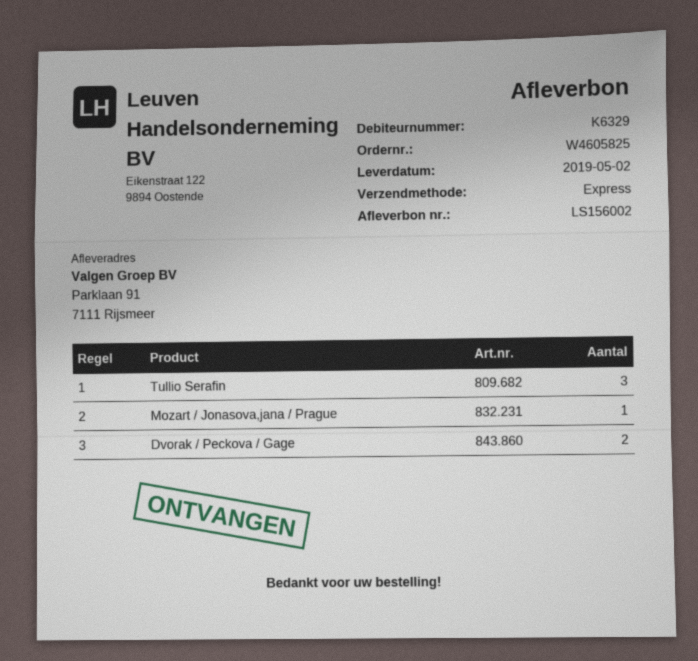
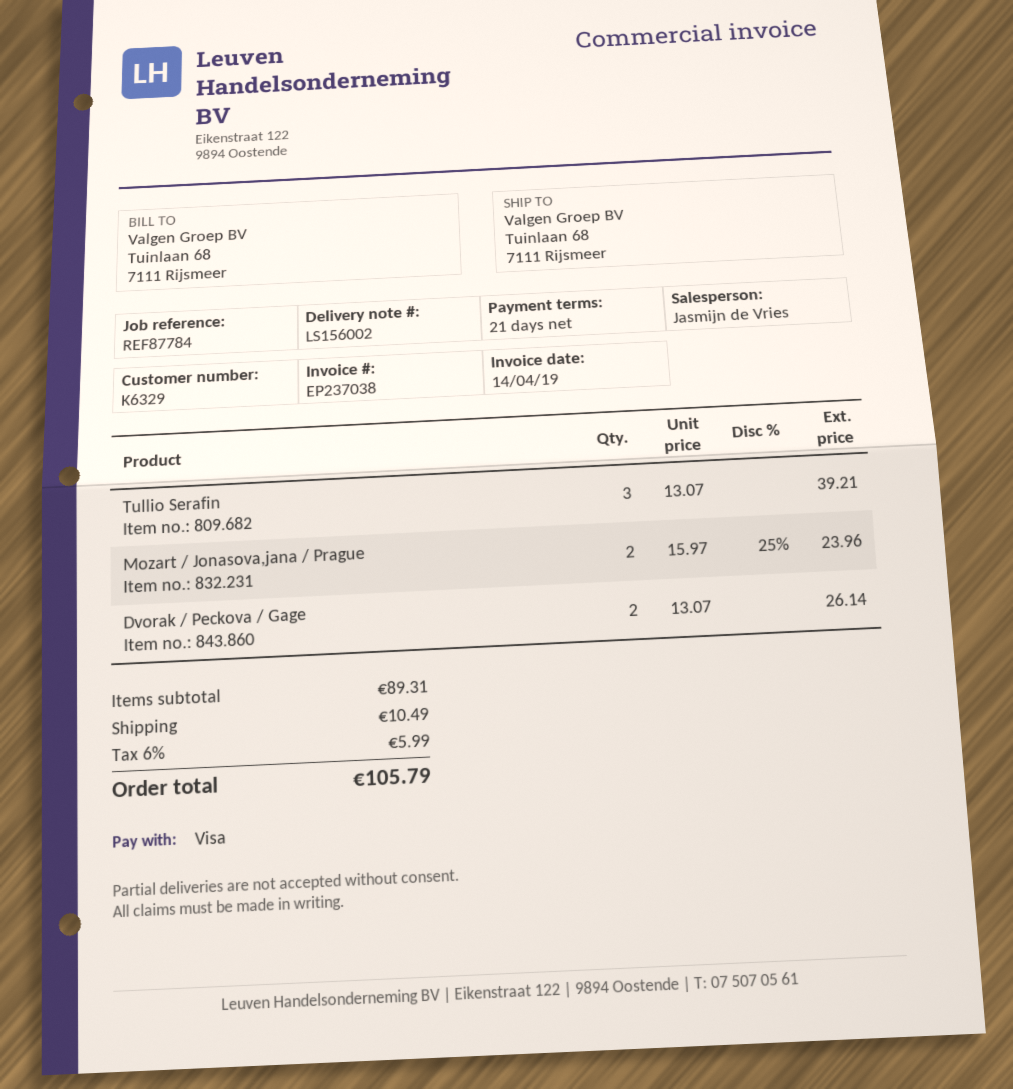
ship to: Parklaan 91, 7111 Rijsmeer -> Tuinlaan 68, 7111 Rijsmeer
Mozart / Jonasova,jana / Prague: 1 -> 2

